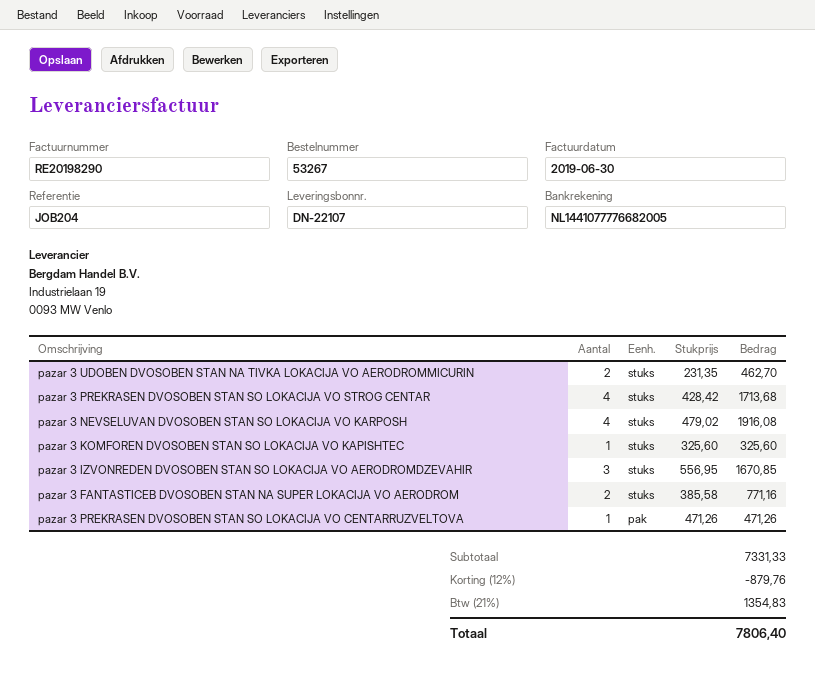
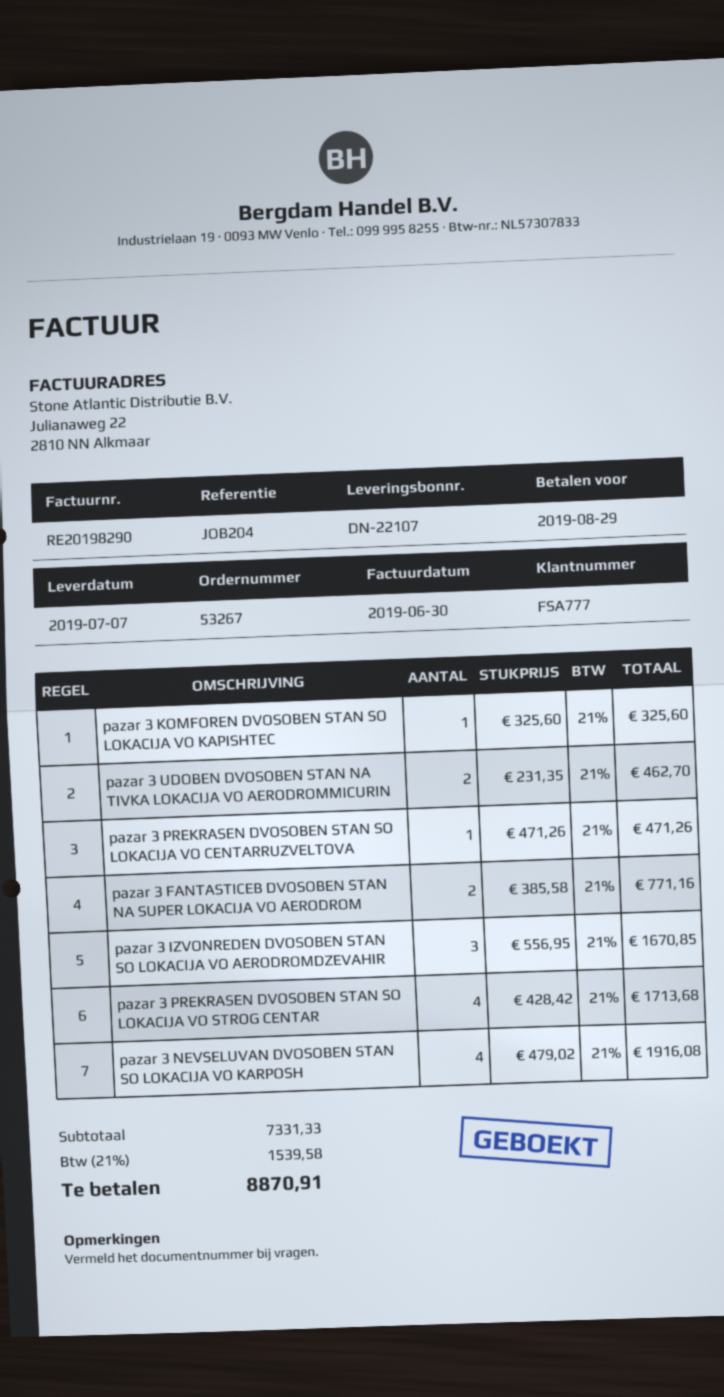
discount: 12% = 879.76 -> none
tax: 21% = 1354.83 -> 21% = 1539.58
total: 7806.40 -> 8870.91

